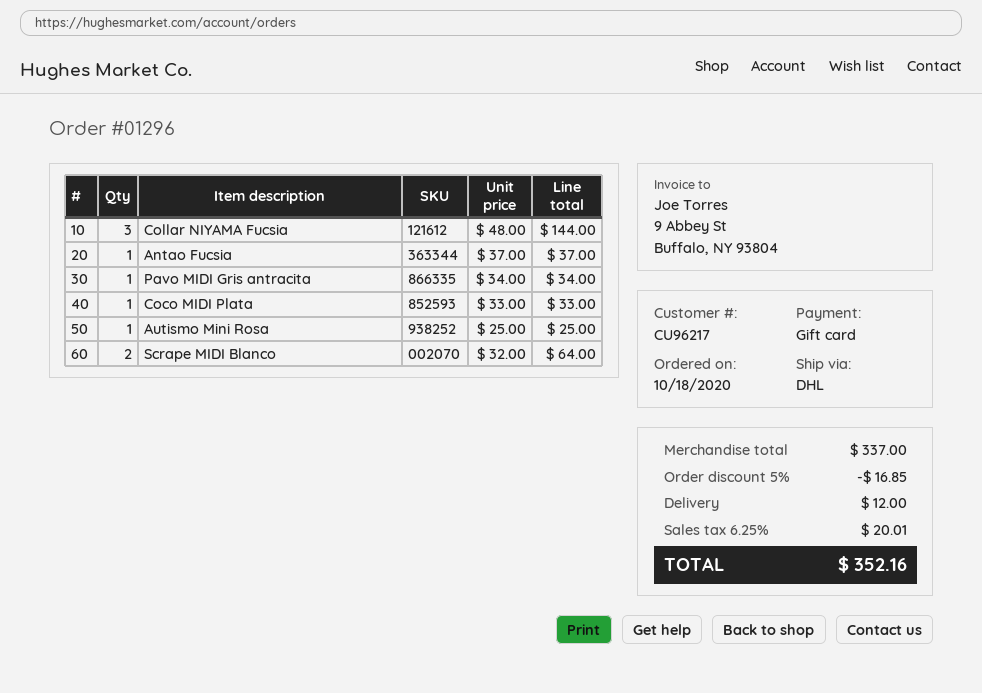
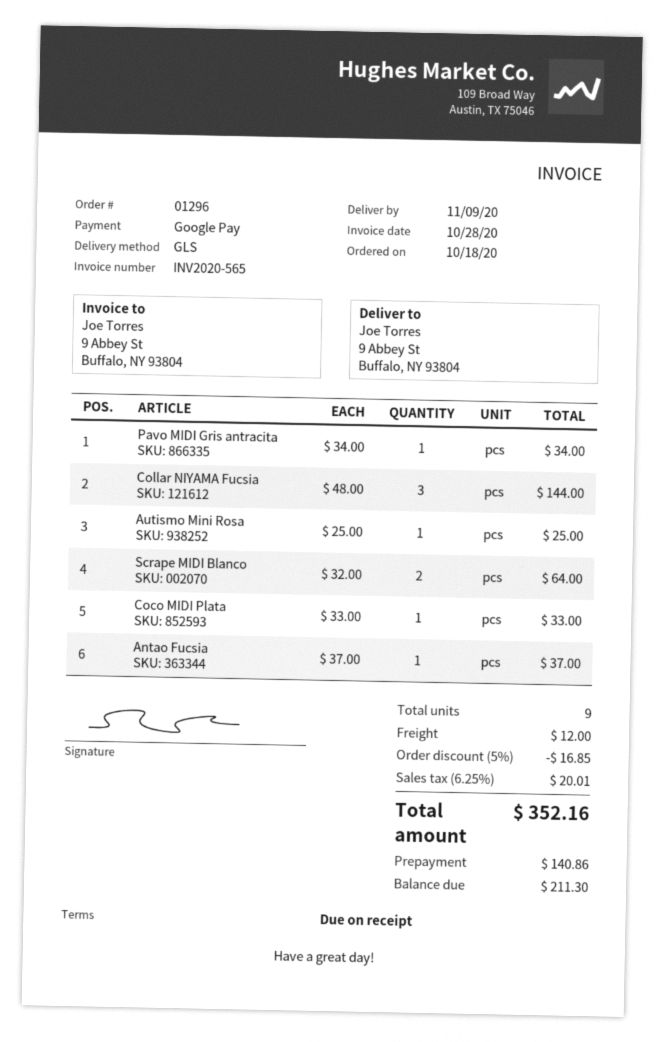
payment method: gift card -> Google Pay
shipping method: DHL -> GLS

